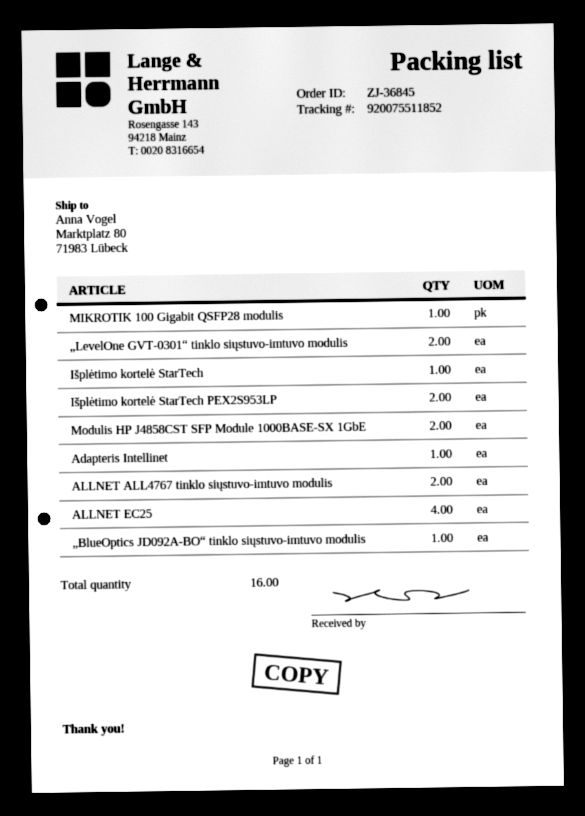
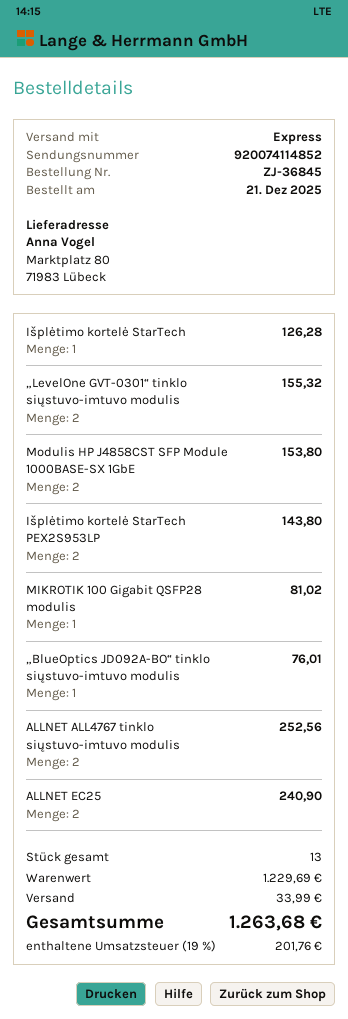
tracking number: 920075511852 -> 920074114852
Adapteris Intellinet: 1 -> none
ALLNET EC25: 4 -> 2
total quantity: 16 -> 13

